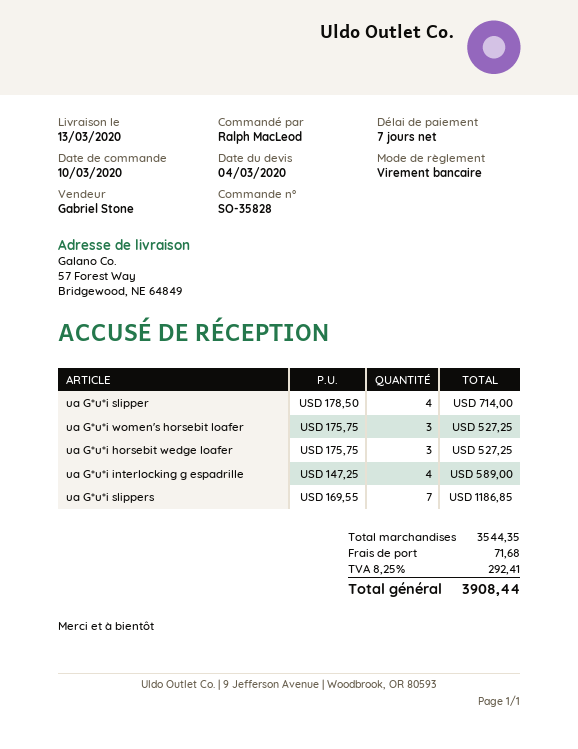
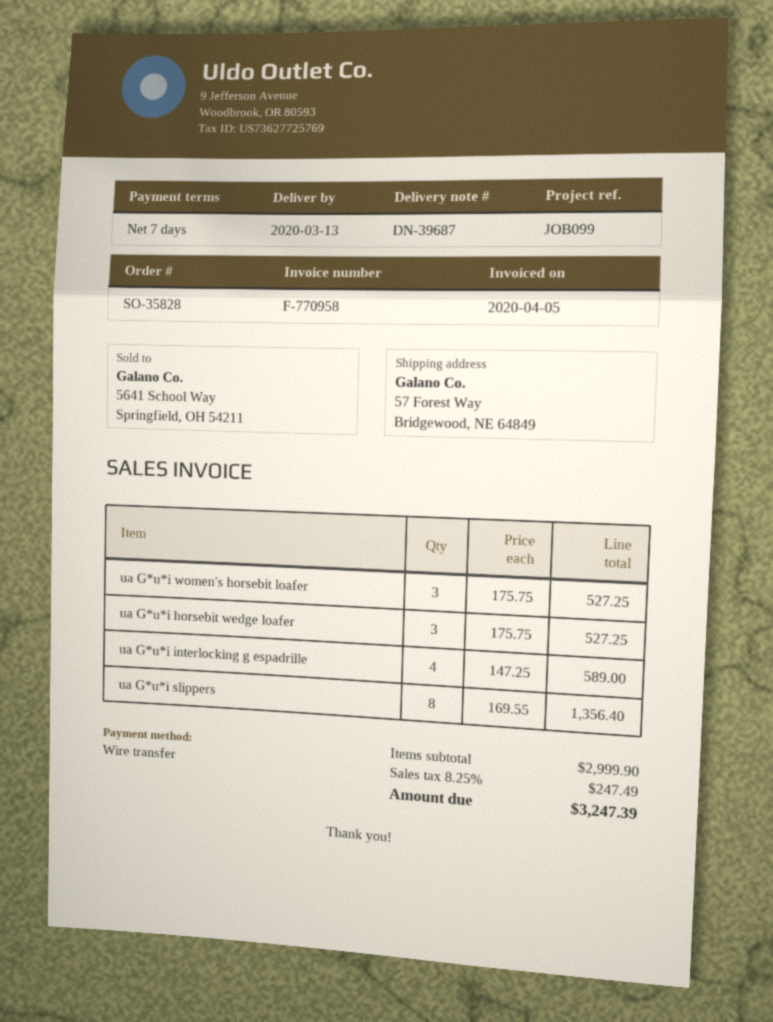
ua G*u*i slipper: 4 x 178.50 = 714.00 -> none
ua G*u*i slippers: 7 x 169.55 = 1186.85 -> 8 x 169.55 = 1356.40
subtotal: 3544.35 -> 2999.90
shipping: 71.68 -> none
tax: 8.25% = 292.41 -> 8.25% = 247.49
total: 3908.44 -> 3247.39

